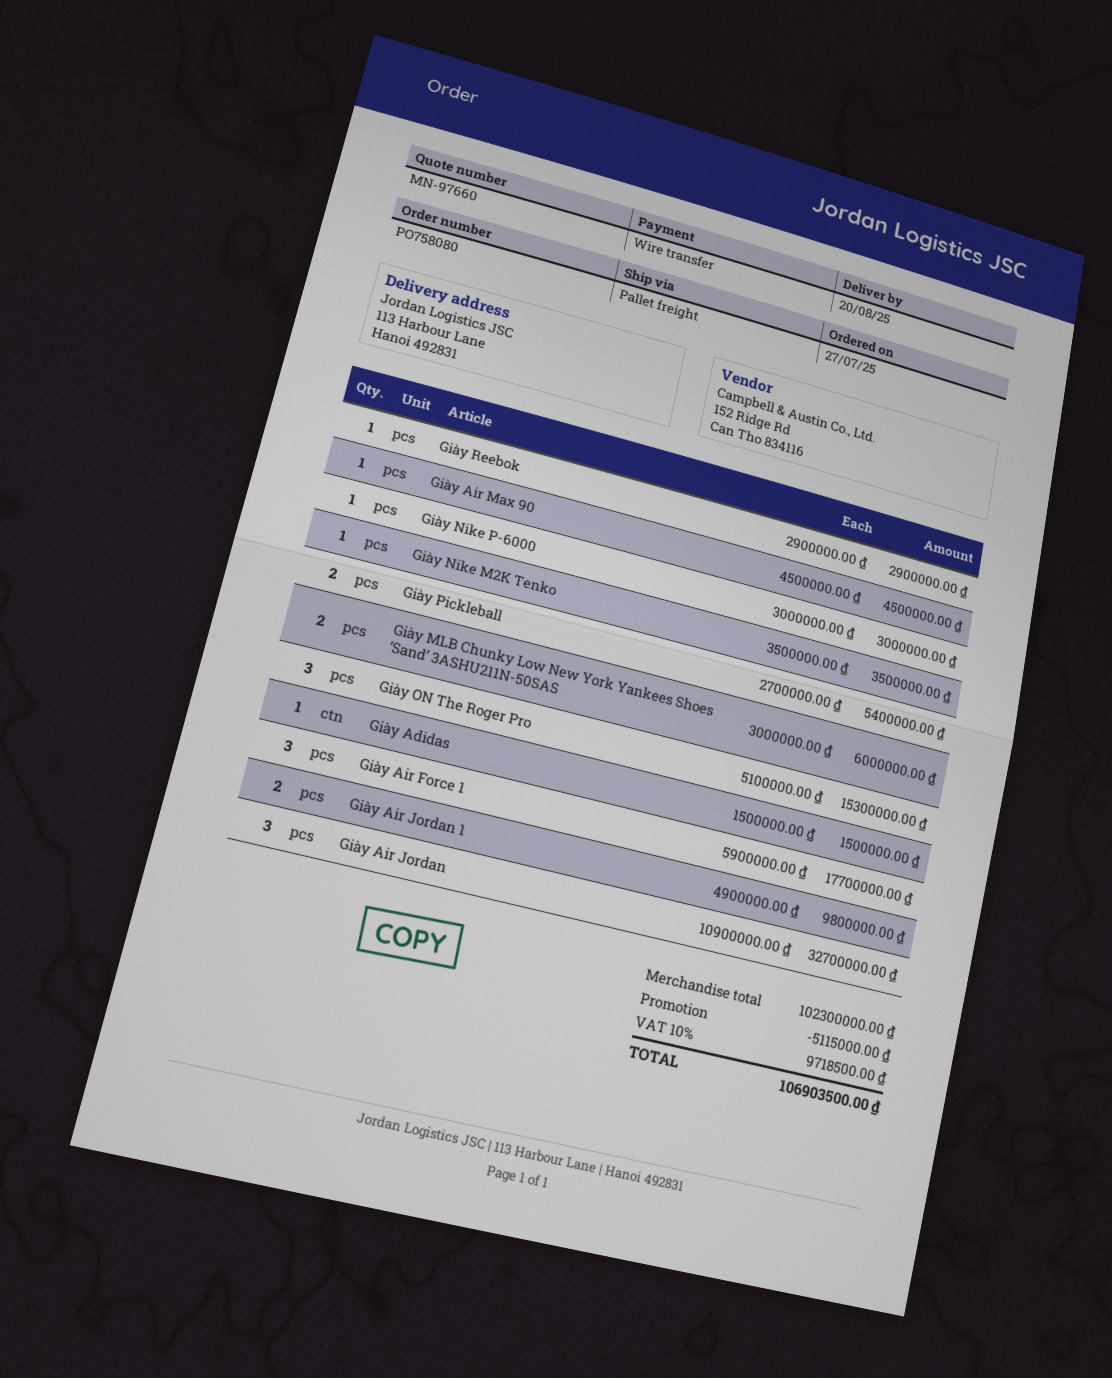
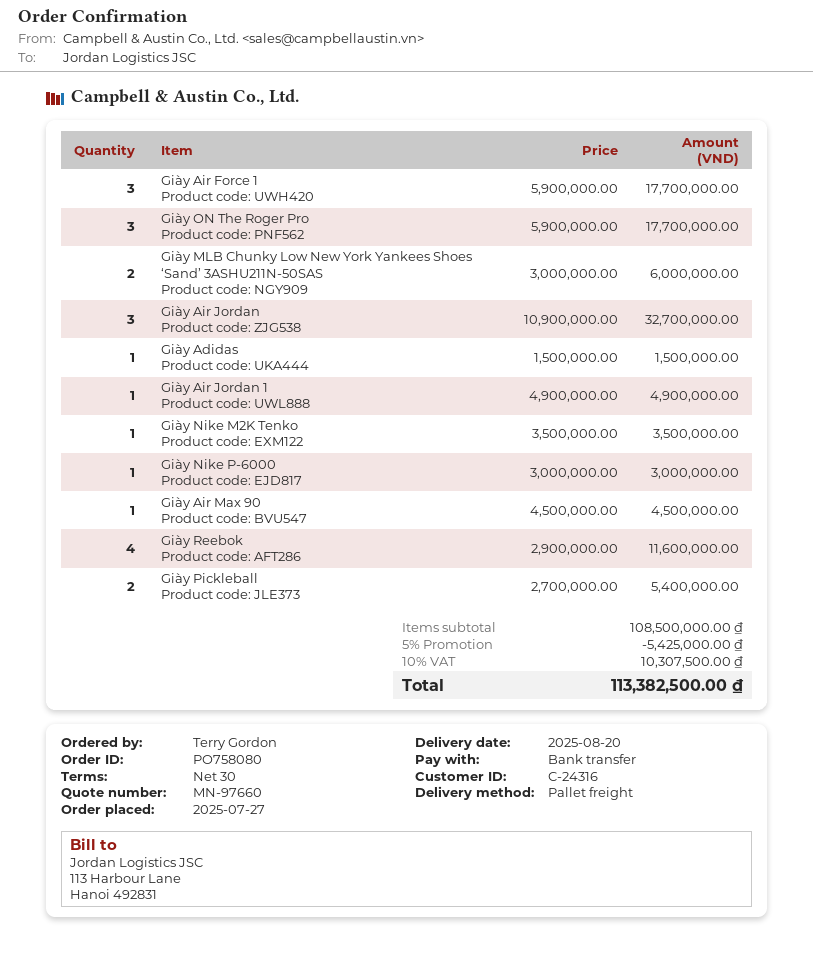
Giày Reebok: 1 x 2900000.00 = 2900000.00 -> 4 x 2900000.00 = 11600000.00
Giày ON The Roger Pro: 3 x 5100000.00 = 15300000.00 -> 3 x 5900000.00 = 17700000.00
Giày Air Jordan 1: 2 x 4900000.00 = 9800000.00 -> 1 x 4900000.00 = 4900000.00
subtotal: 102300000.00 -> 108500000.00
discount: 5115000.00 -> 5425000.00
tax: 10% = 9718500.00 -> 10% = 10307500.00
total: 106903500.00 -> 113382500.00

